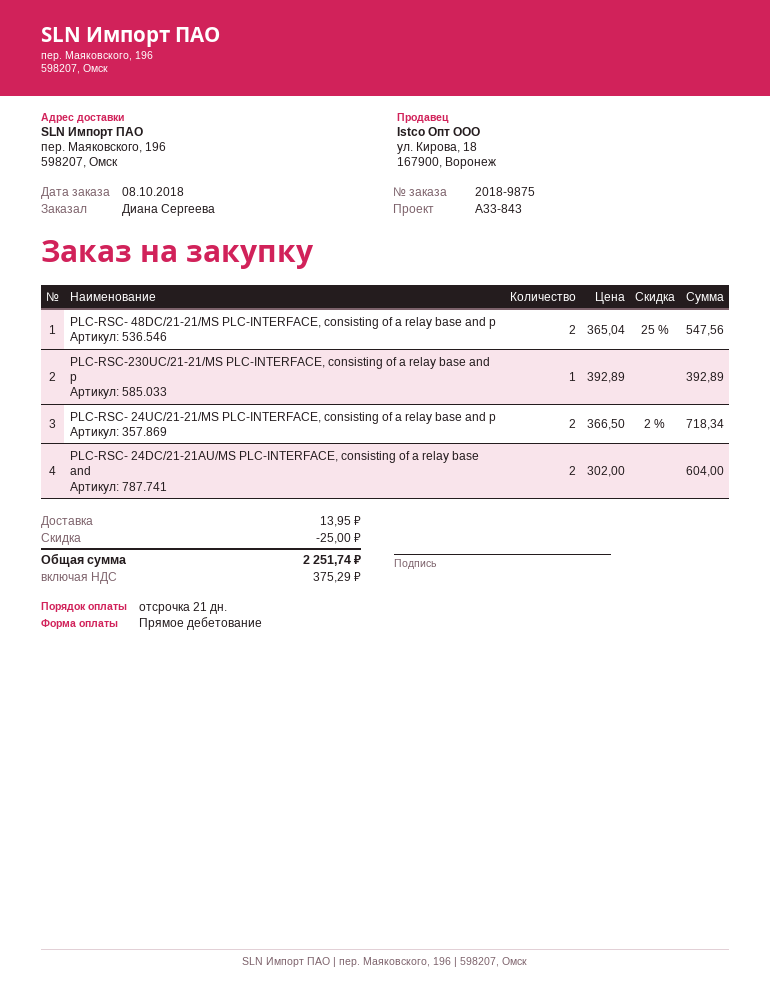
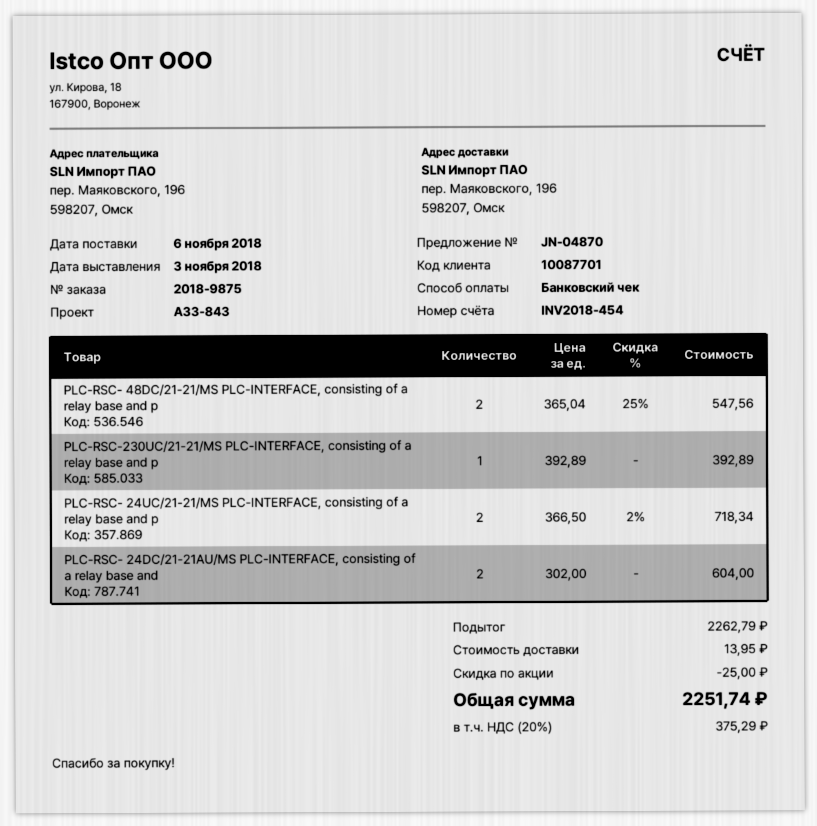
payment method: direct debit -> cheque

